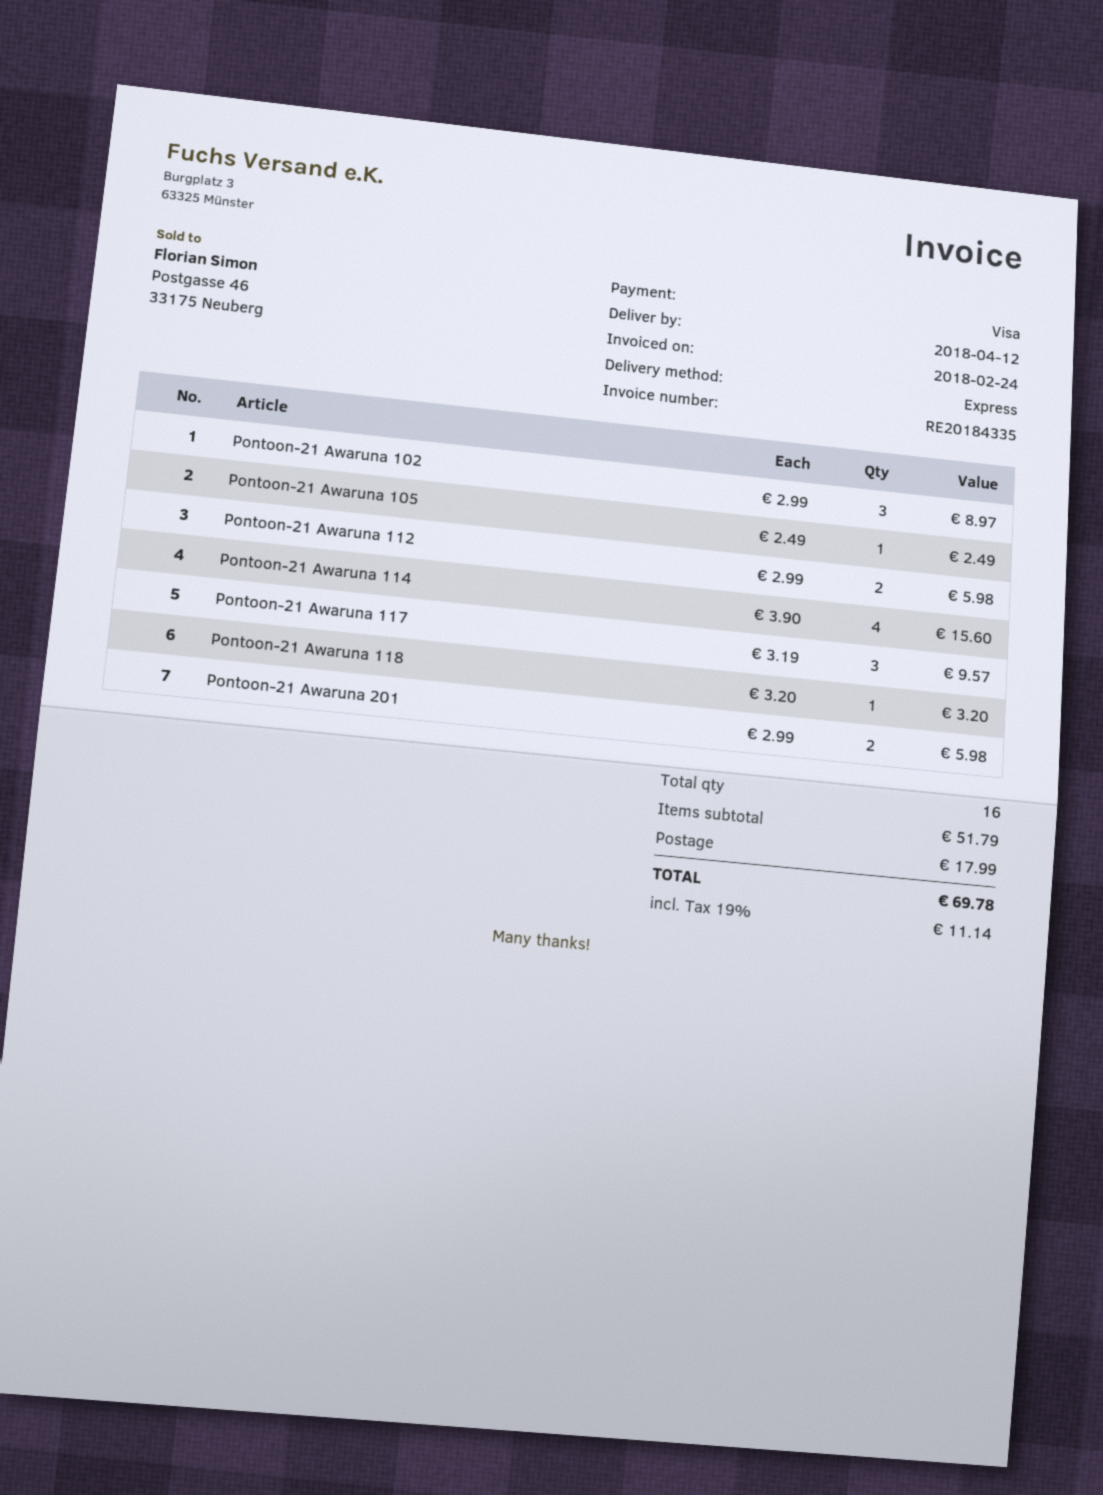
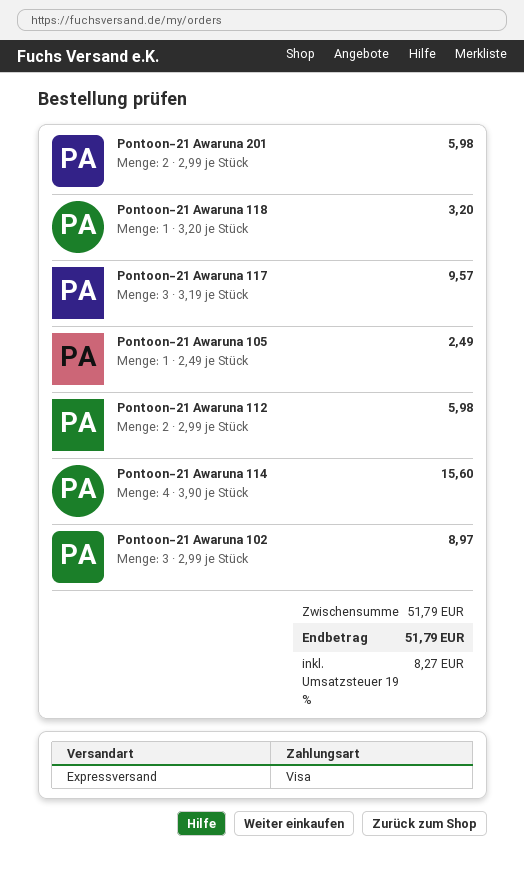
shipping: 17.99 -> none
tax: 19% = 11.14 -> 19% = 8.27
total: 69.78 -> 51.79

